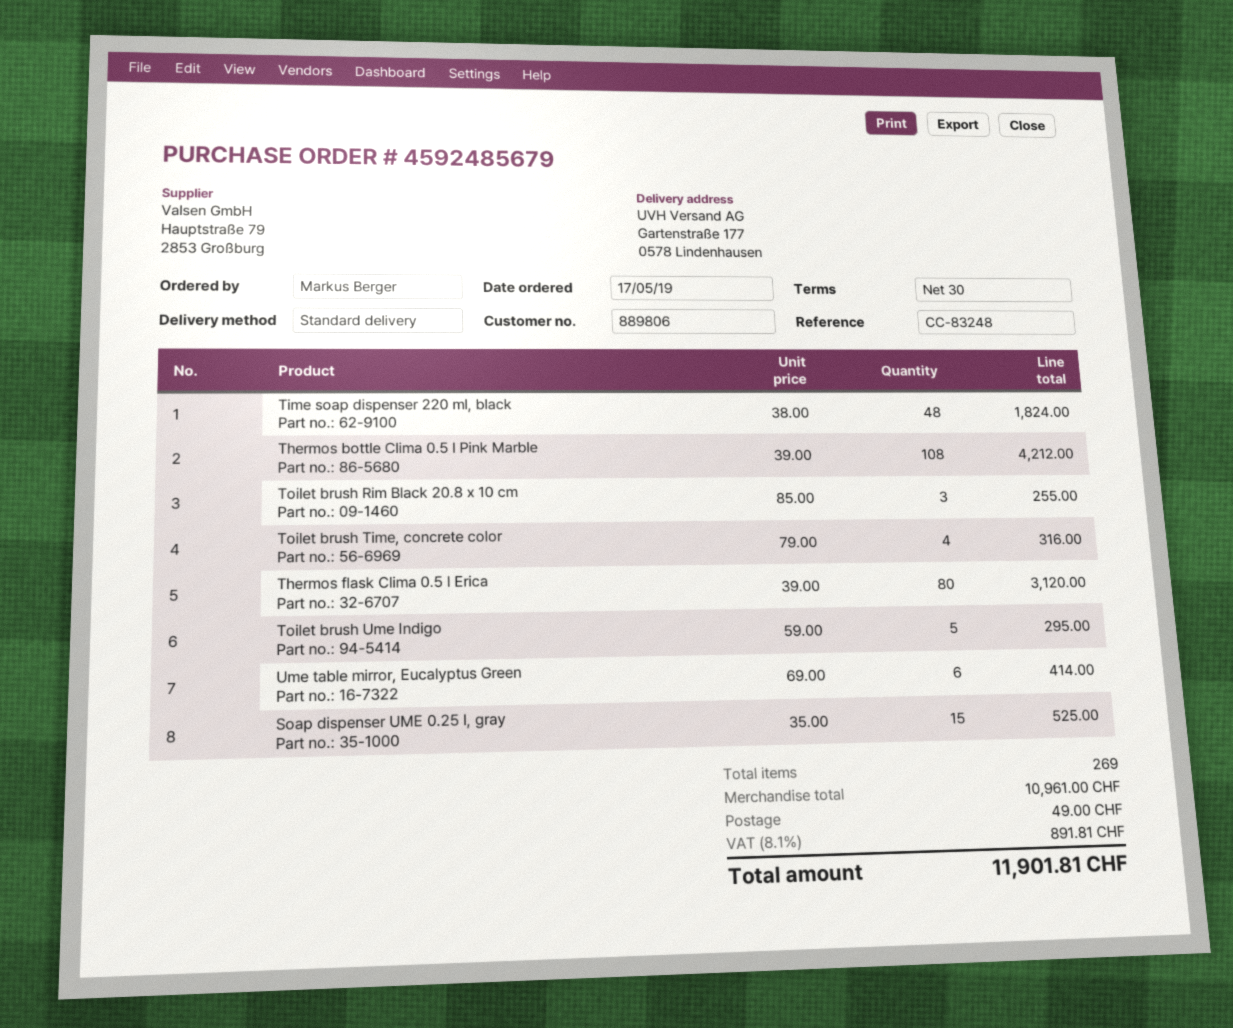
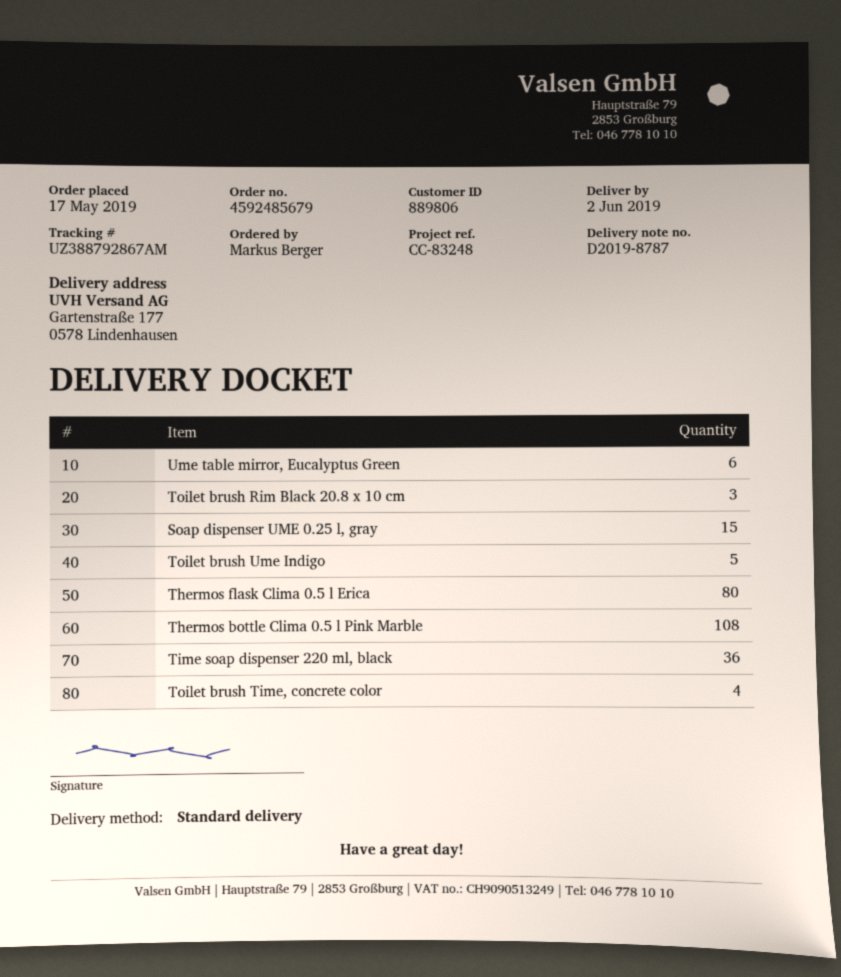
Time soap dispenser 220 ml, black: 48 -> 36

